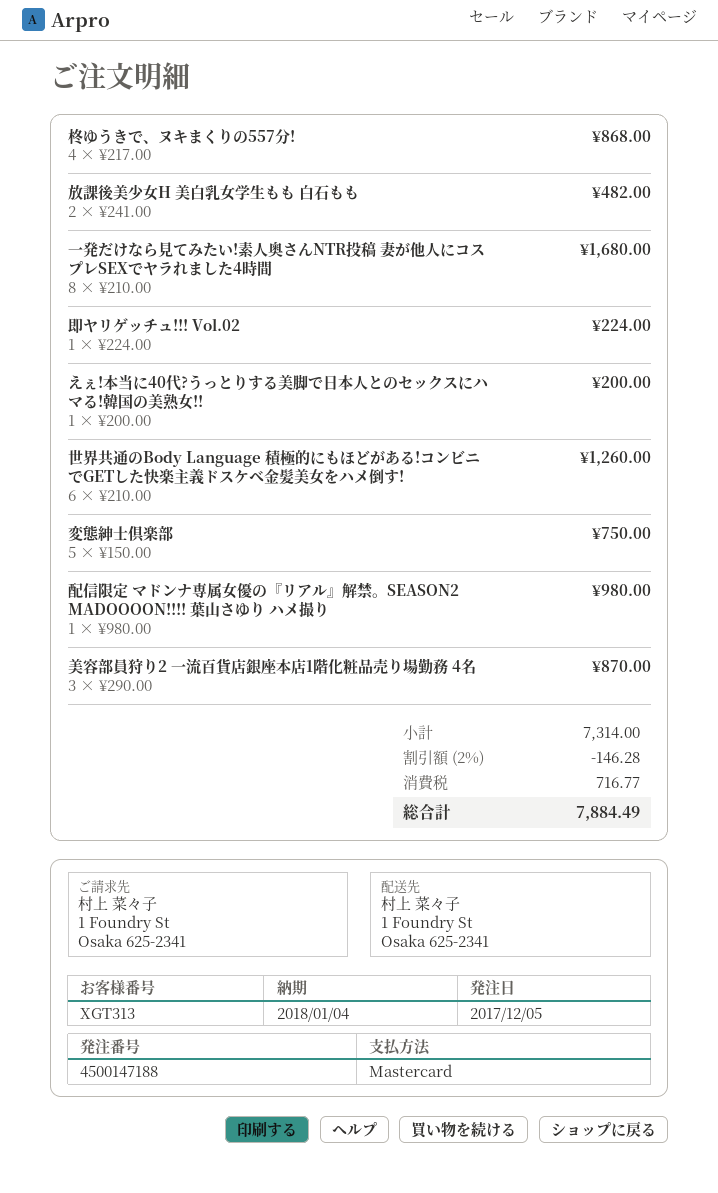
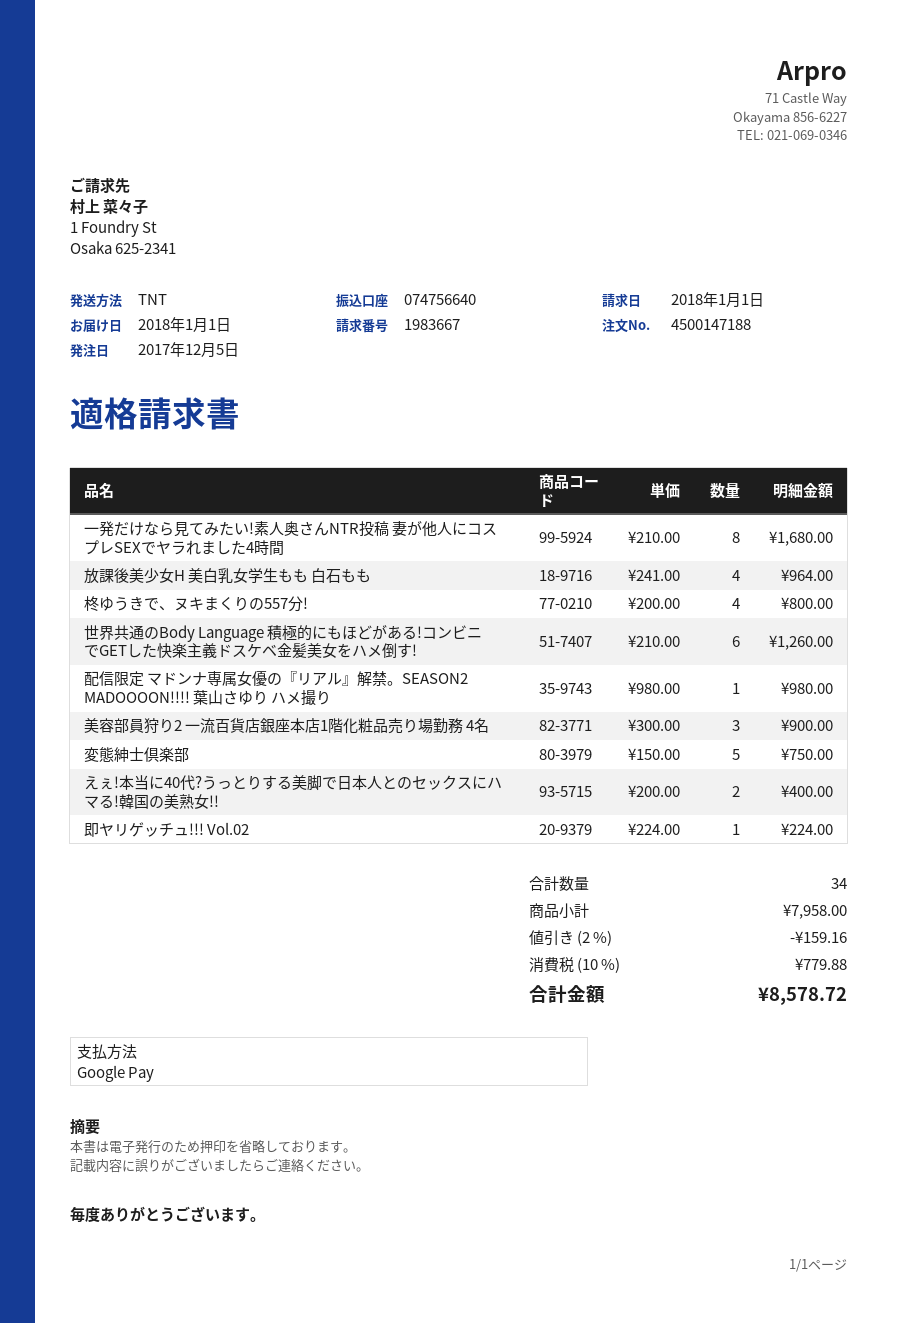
delivery date: 2018-01-04 -> 2018-01-01
payment method: Mastercard -> Google Pay
柊ゆうきで、ヌキまくりの557分!: 4 x 217.00 = 868.00 -> 4 x 200.00 = 800.00
放課後美少女H 美白乳女学生もも 白石もも: 2 x 241.00 = 482.00 -> 4 x 241.00 = 964.00
えぇ!本当に40代?うっとりする美脚で日本人とのセックスにハマる!韓国の美熟女!!: 1 x 200.00 = 200.00 -> 2 x 200.00 = 400.00
美容部員狩り2 一流百貨店銀座本店1階化粧品売り場勤務 4名: 3 x 290.00 = 870.00 -> 3 x 300.00 = 900.00
subtotal: 7314.00 -> 7958.00
discount: 2% = 146.28 -> 2% = 159.16
tax: 716.77 -> 779.88
total: 7884.49 -> 8578.72

